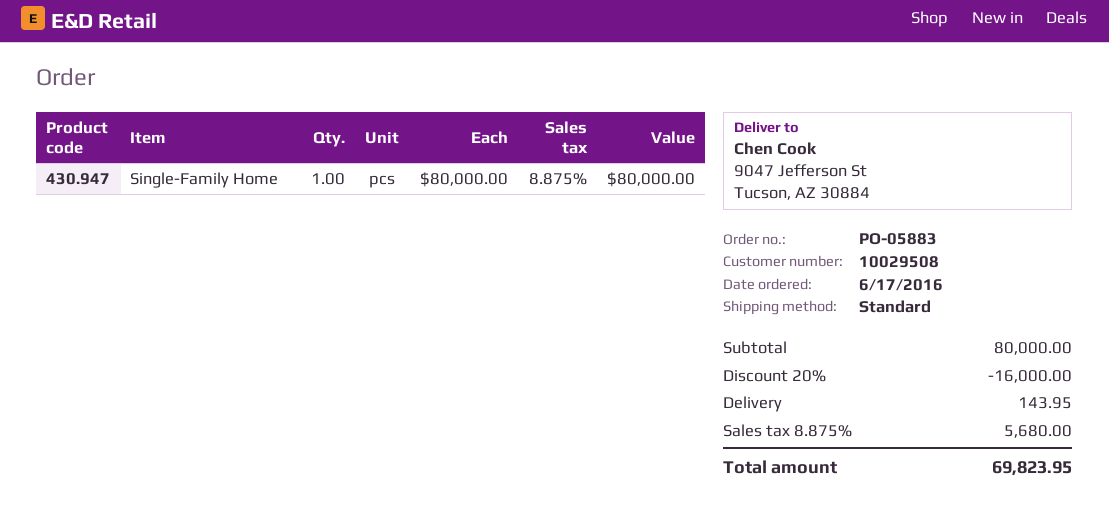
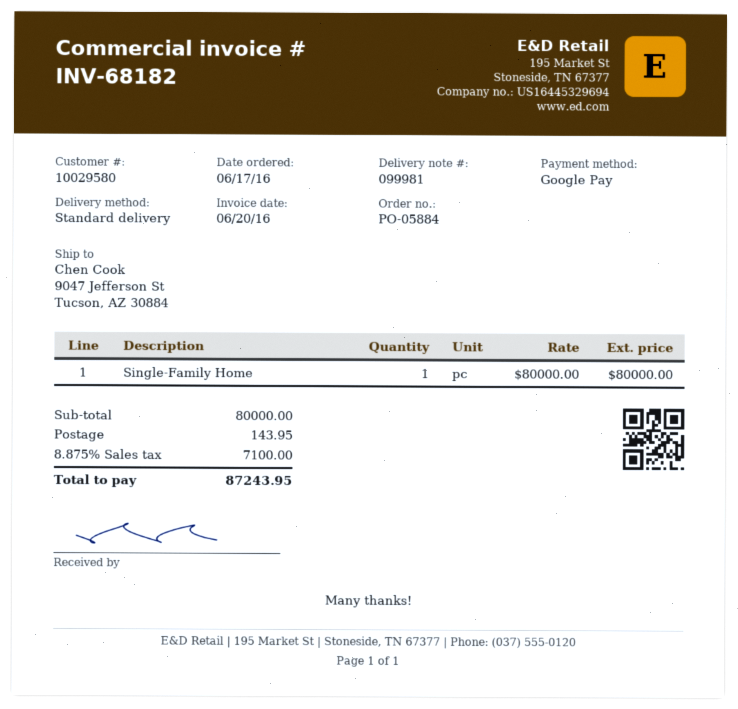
order number: PO-05883 -> PO-05884
customer number: 10029508 -> 10029580
discount: 20% = 16000.00 -> none
tax: 8.875% = 5680.00 -> 8.875% = 7100.00
total: 69823.95 -> 87243.95

